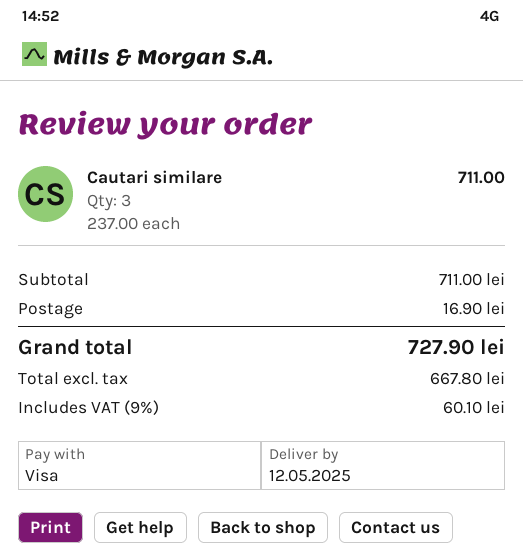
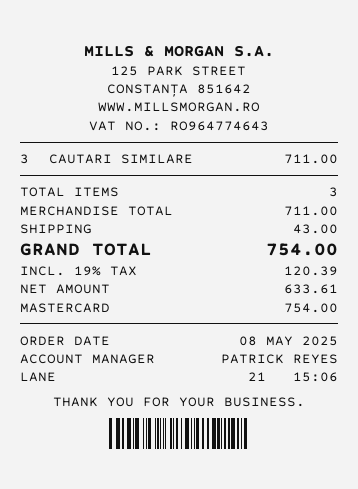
payment method: Visa -> Mastercard
shipping: 16.90 -> 43.00
net: 667.80 -> 633.61
tax: 9% = 60.10 -> 19% = 120.39
total: 727.90 -> 754.00

